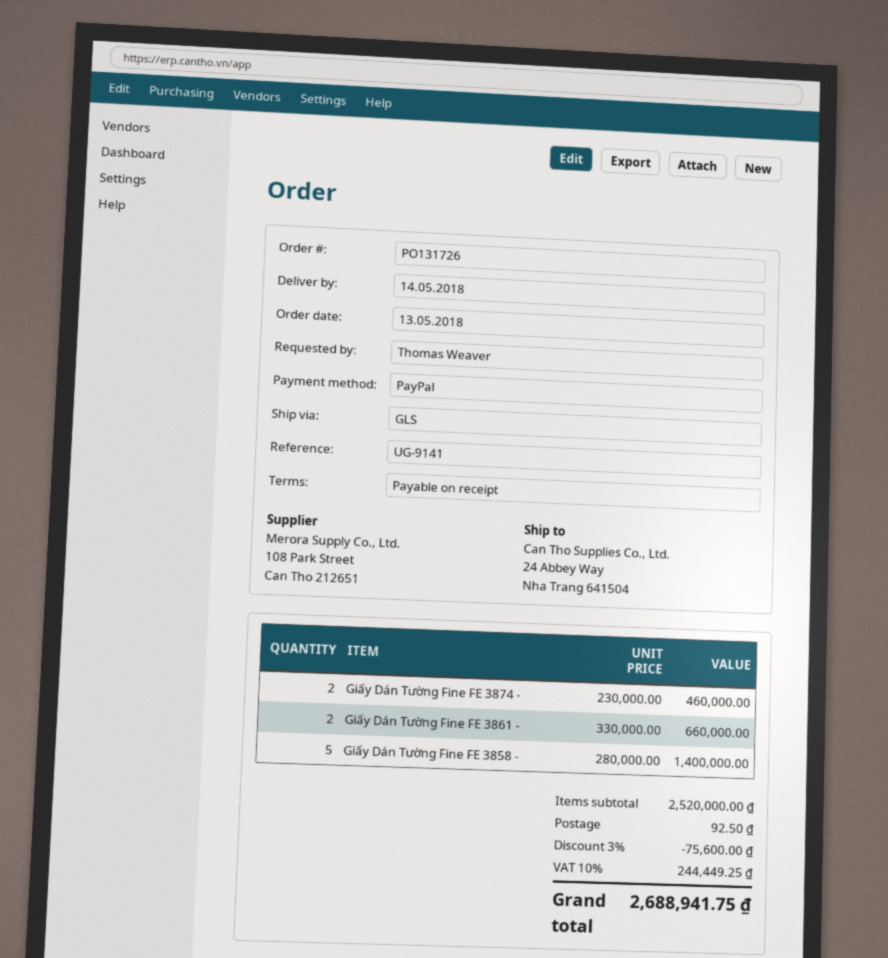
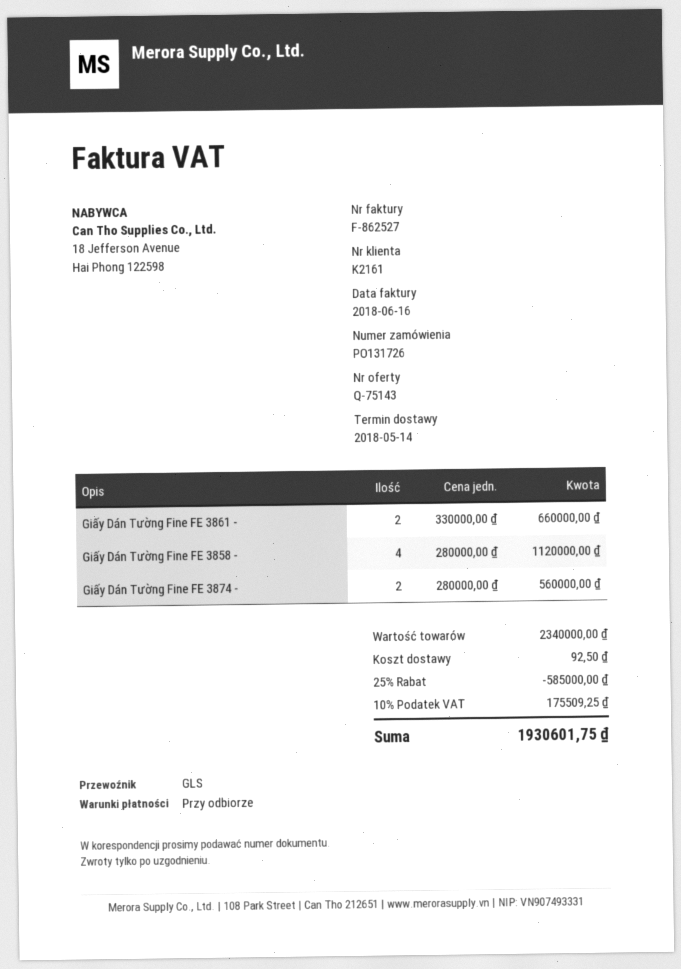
Giấy Dán Tường Fine FE 3874 -: 2 x 230000.00 = 460000.00 -> 2 x 280000.00 = 560000.00
Giấy Dán Tường Fine FE 3858 -: 5 x 280000.00 = 1400000.00 -> 4 x 280000.00 = 1120000.00
subtotal: 2520000.00 -> 2340000.00
discount: 3% = 75600.00 -> 25% = 585000.00
tax: 10% = 244449.25 -> 10% = 175509.25
total: 2688941.75 -> 1930601.75

